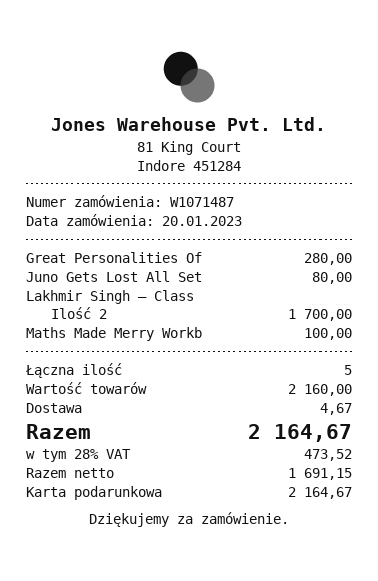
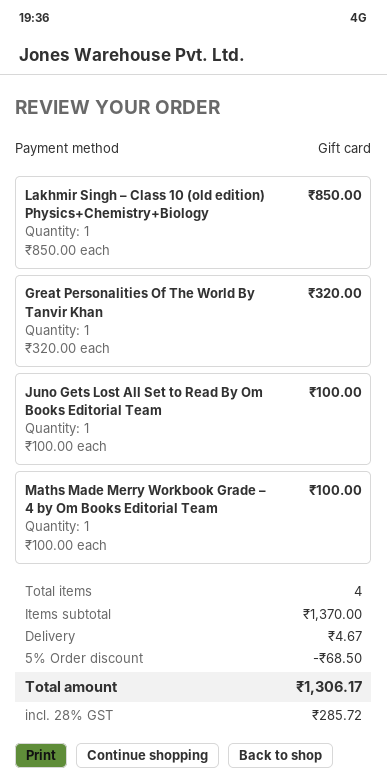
Great Personalities Of: 1 for 280.00 -> 1 for 320.00
Juno Gets Lost All Set: 1 for 80.00 -> 1 for 100.00
Lakhmir Singh – Class: 2 for 1700.00 -> 1 for 850.00
total quantity: 5 -> 4
subtotal: 2160.00 -> 1370.00
discount: none -> 5% = 68.50
tax: 28% = 473.52 -> 28% = 285.72
total: 2164.67 -> 1306.17

